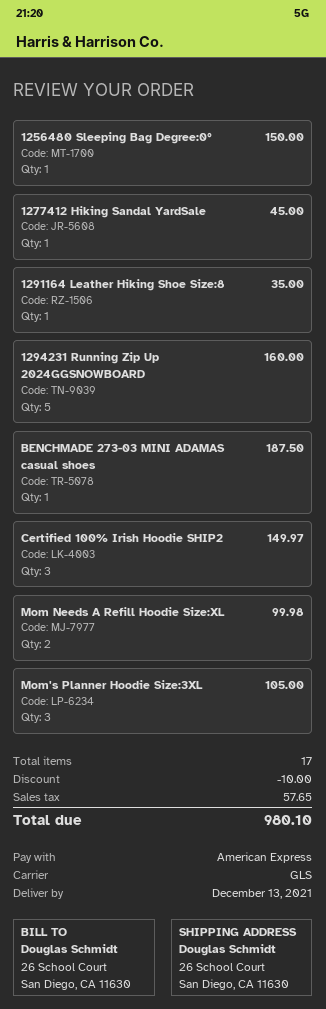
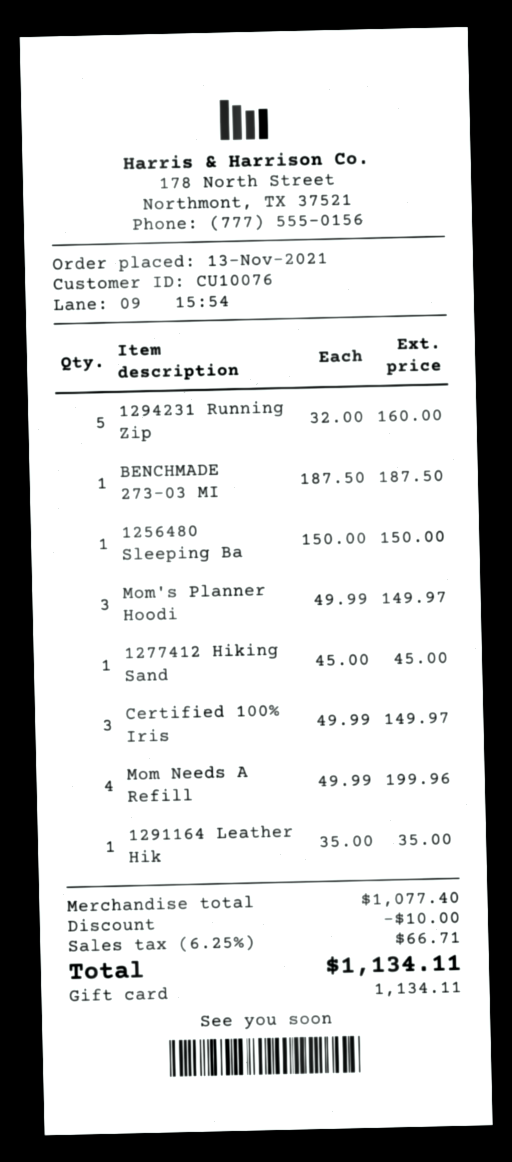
payment method: American Express -> gift card
Mom Needs A Refill Hoodie Size:XL: 2 for 99.98 -> 4 for 199.96
Mom's Planner Hoodie Size:3XL: 3 for 105.00 -> 3 for 149.97
tax: 57.65 -> 66.71
total: 980.10 -> 1134.11

